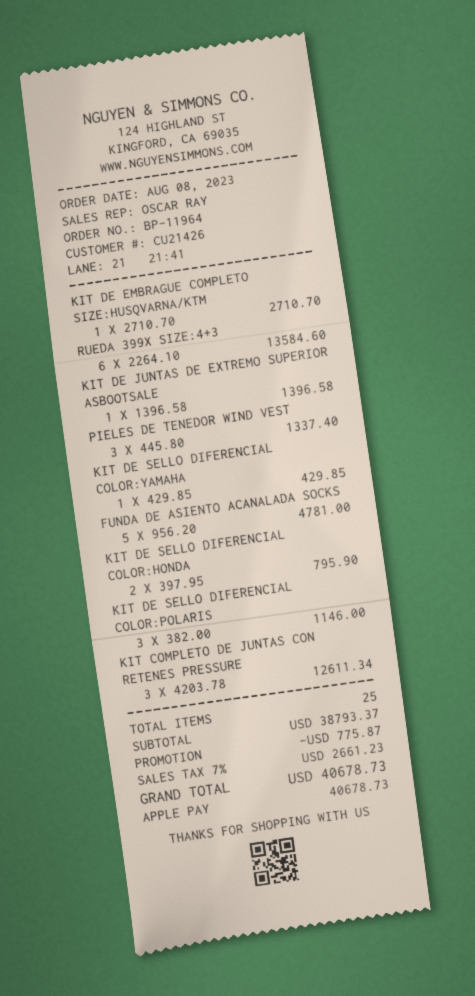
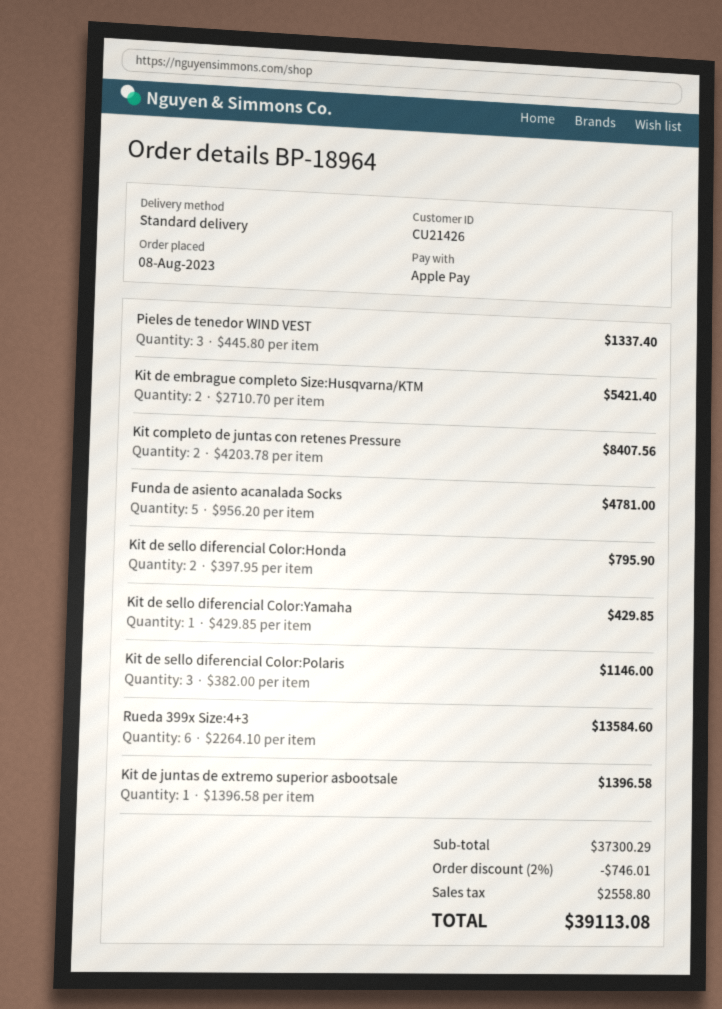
order number: BP-11964 -> BP-18964
KIT DE EMBRAGUE COMPLETO SIZE:HUSQVARNA/KTM: 1 x 2710.70 = 2710.70 -> 2 x 2710.70 = 5421.40
KIT COMPLETO DE JUNTAS CON RETENES PRESSURE: 3 x 4203.78 = 12611.34 -> 2 x 4203.78 = 8407.56
subtotal: 38793.37 -> 37300.29
discount: 775.87 -> 746.01
tax: 2661.23 -> 2558.80
total: 40678.73 -> 39113.08

